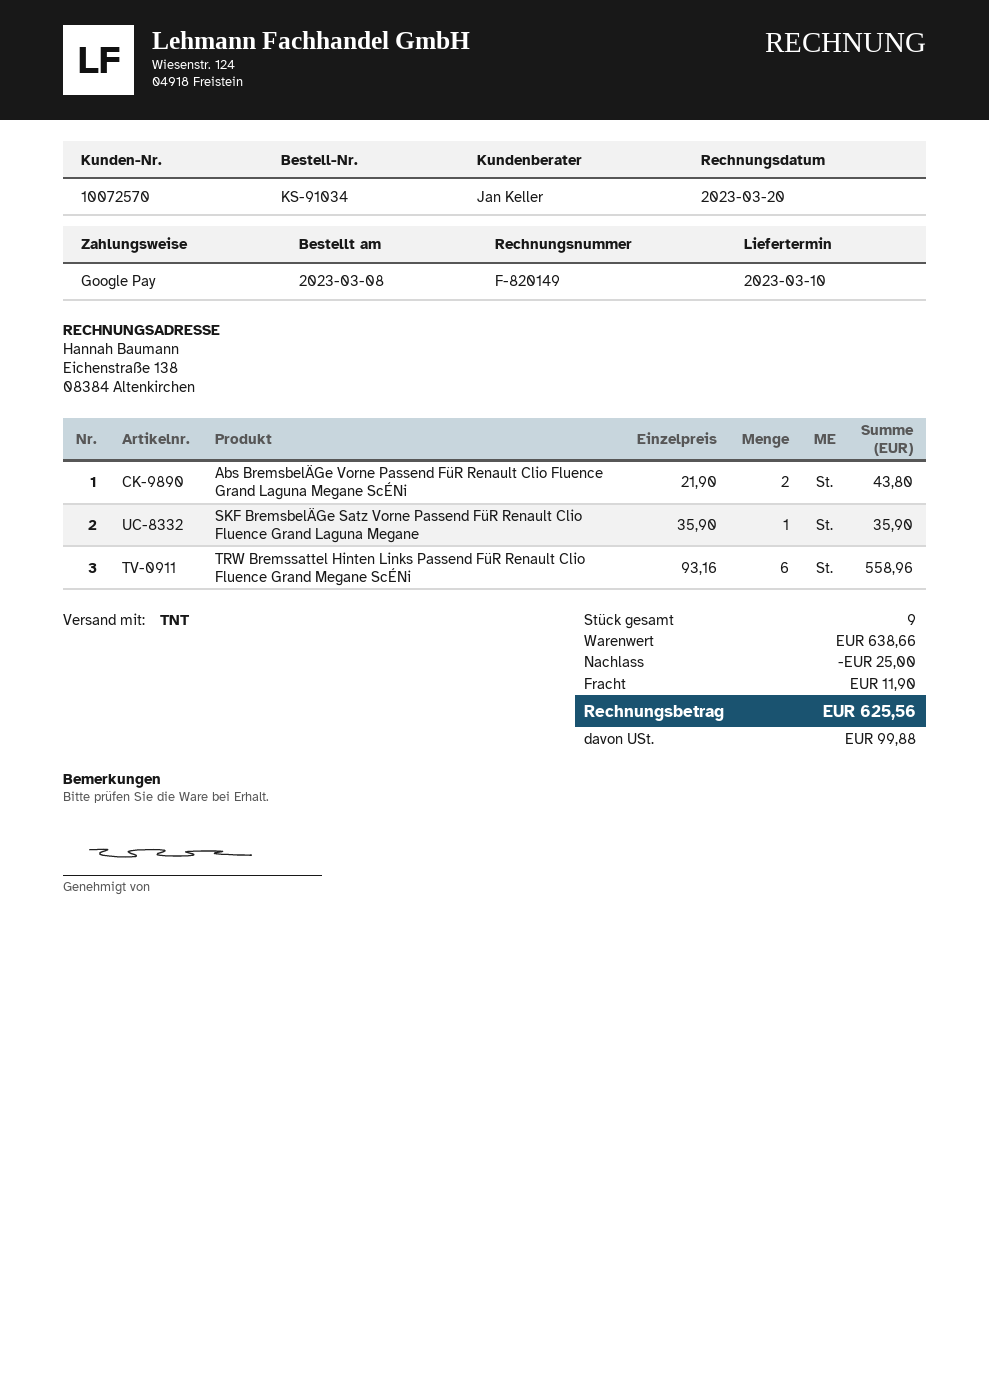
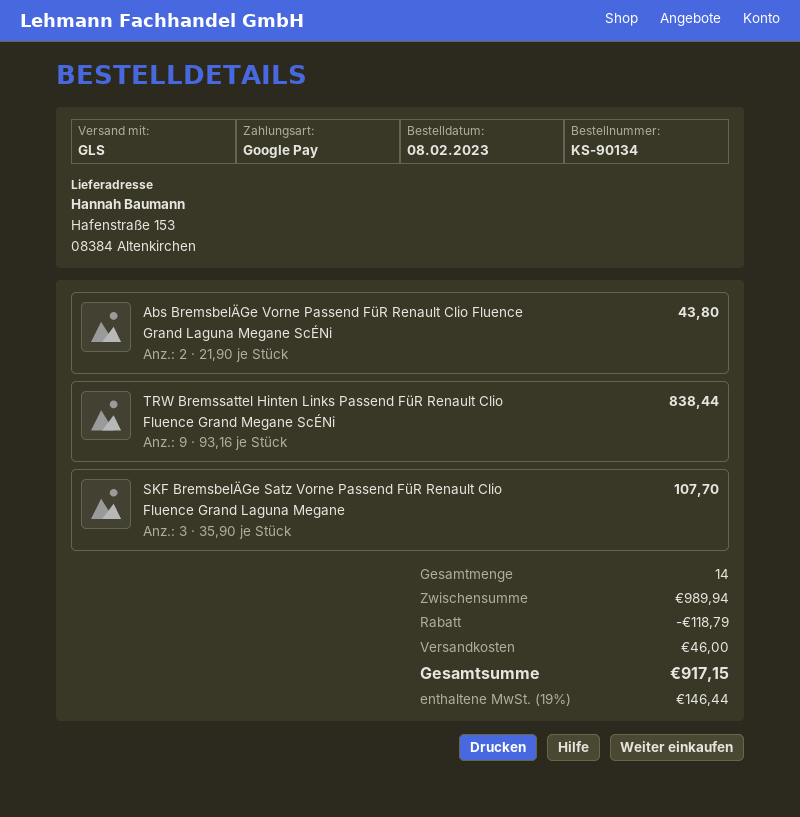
order number: KS-91034 -> KS-90134
order date: 2023-03-08 -> 2023-02-08
shipping method: TNT -> GLS
SKF BremsbelÄGe Satz Vorne Passend FüR Renault Clio Fluence Grand Laguna Megane: 1 x 35.90 = 35.90 -> 3 x 35.90 = 107.70
TRW Bremssattel Hinten Links Passend FüR Renault Clio Fluence Grand Megane ScÉNi: 6 x 93.16 = 558.96 -> 9 x 93.16 = 838.44
total quantity: 9 -> 14
subtotal: 638.66 -> 989.94
discount: 25.00 -> 118.79
shipping: 11.90 -> 46.00
tax: 99.88 -> 146.44
total: 625.56 -> 917.15

